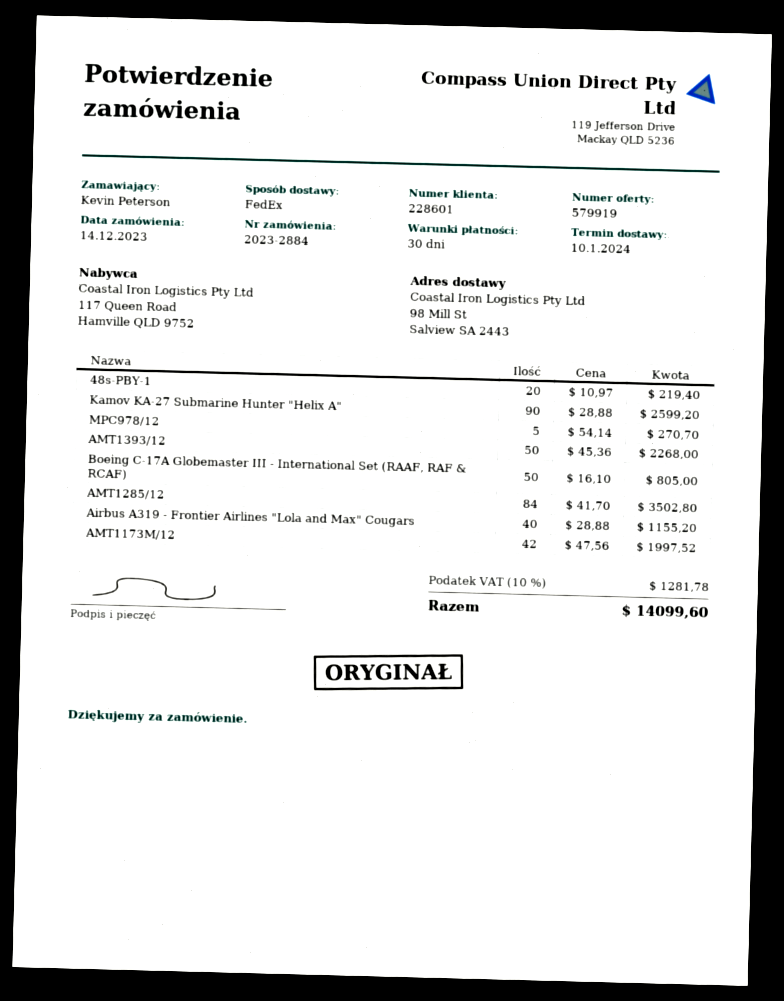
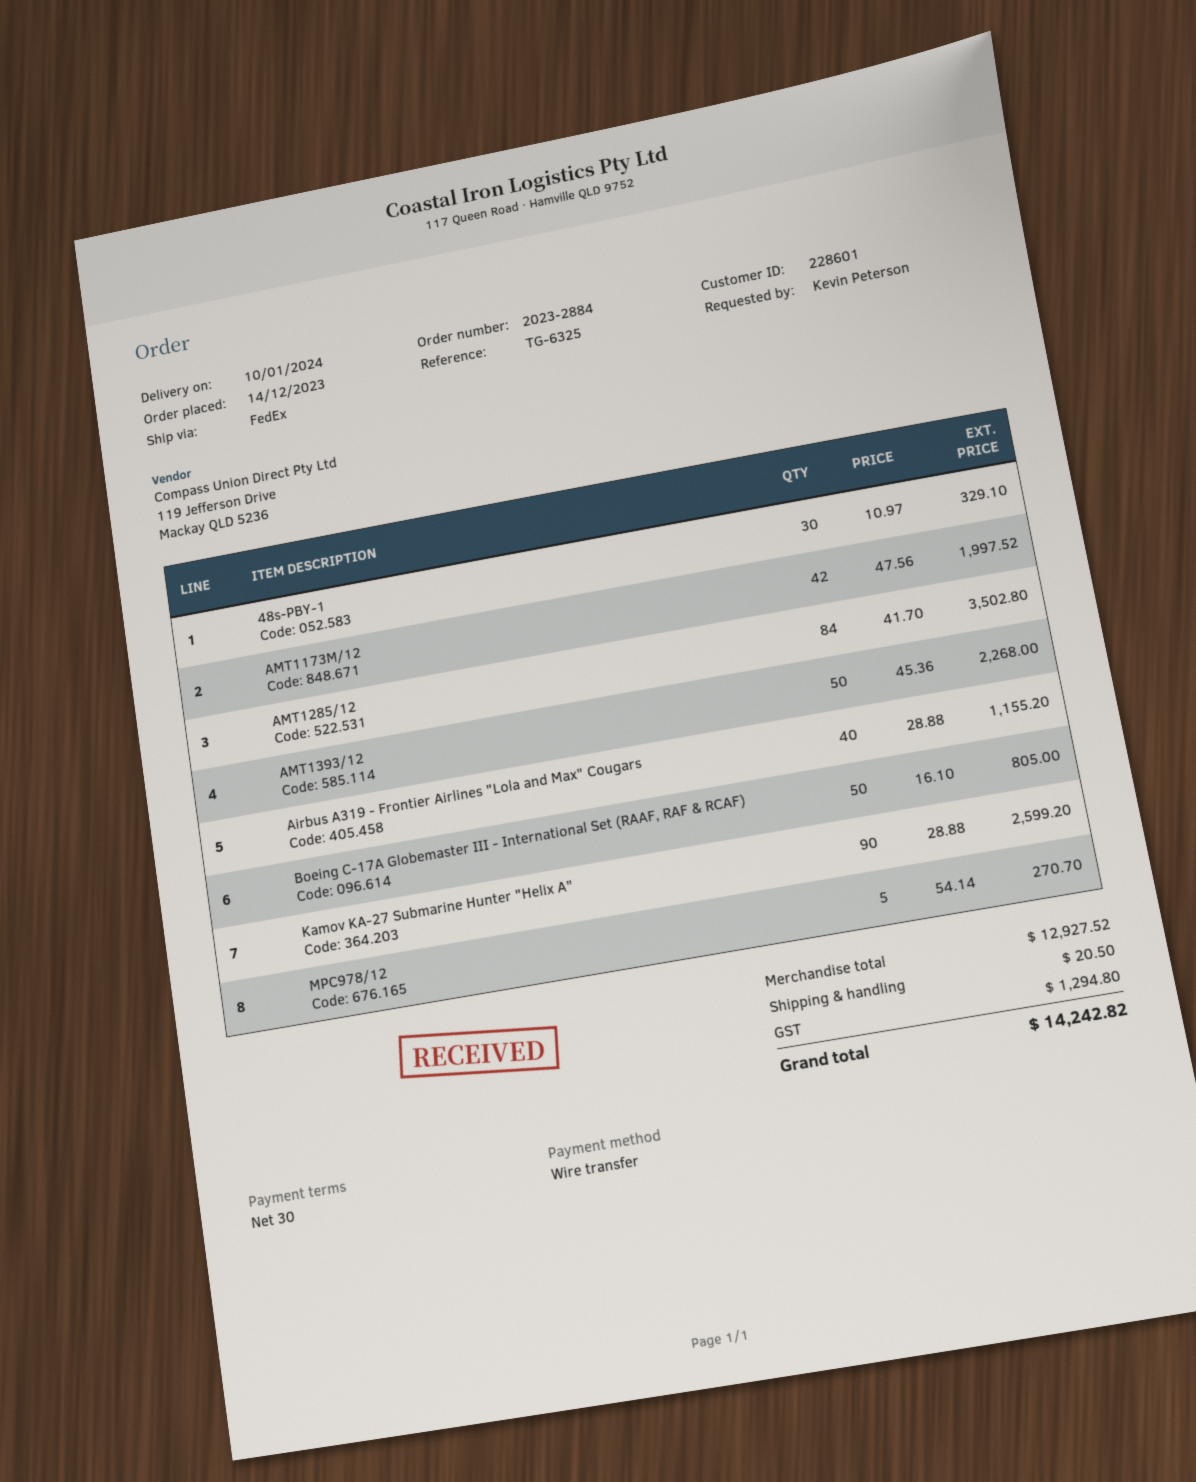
48s-PBY-1: 20 x 10.97 = 219.40 -> 30 x 10.97 = 329.10
shipping: none -> 20.50
tax: 1281.78 -> 1294.80
total: 14099.60 -> 14242.82

